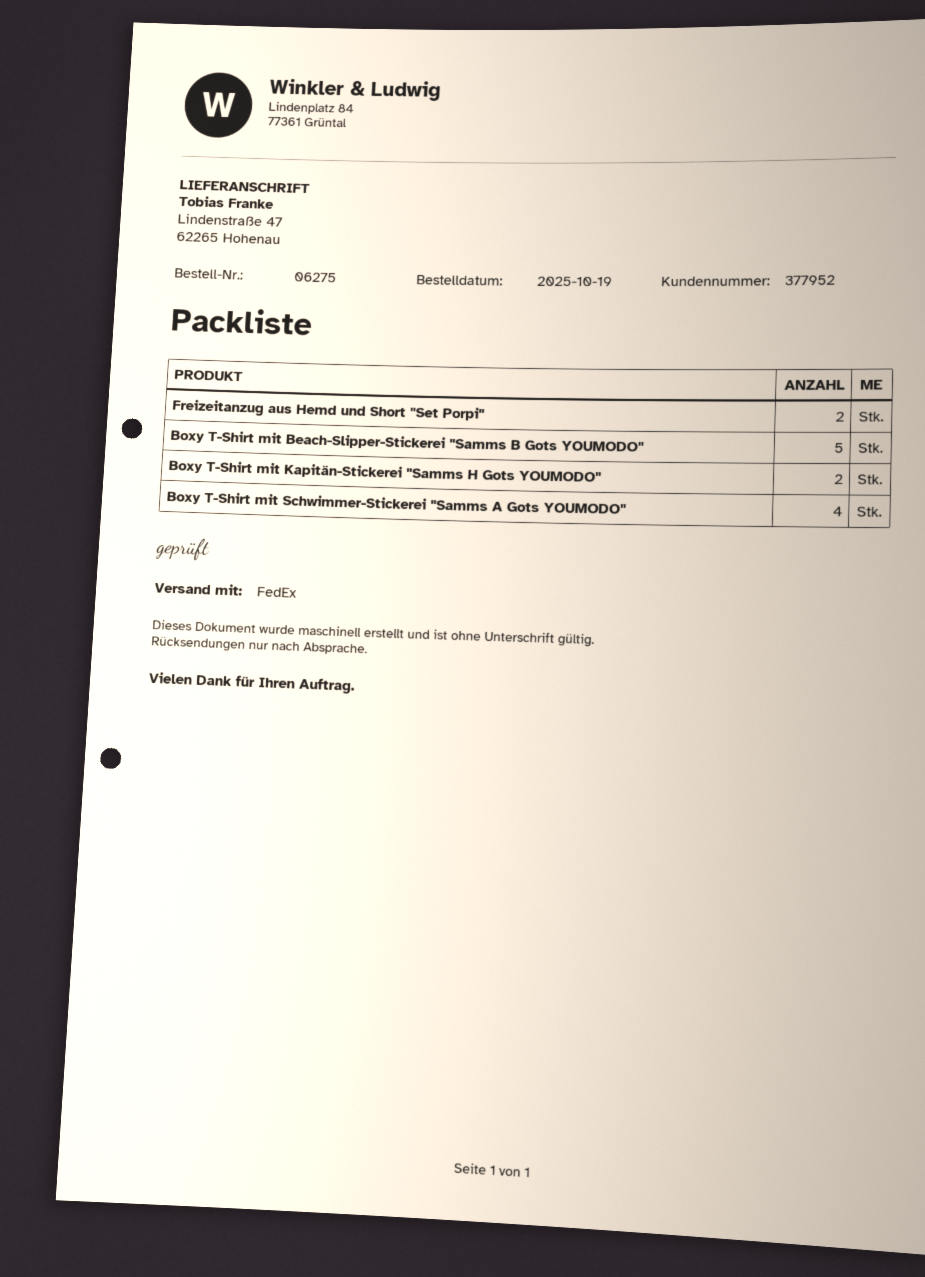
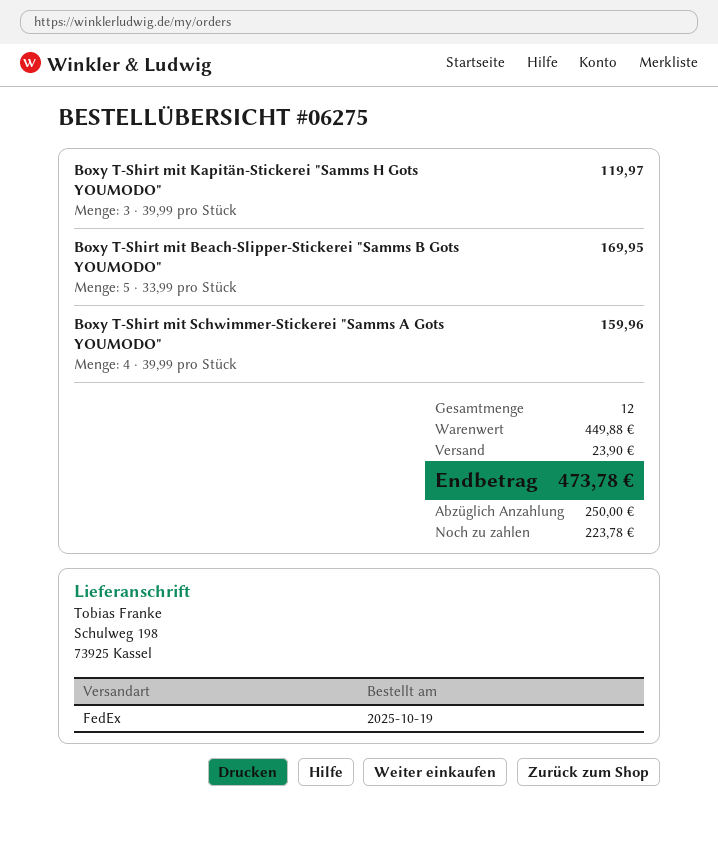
ship to: Lindenstraße 47, 62265 Hohenau -> Schulweg 198, 73925 Kassel
Freizeitanzug aus Hemd und Short "Set Porpi": 2 -> none
Boxy T-Shirt mit Kapitän-Stickerei "Samms H Gots YOUMODO": 2 -> 3

